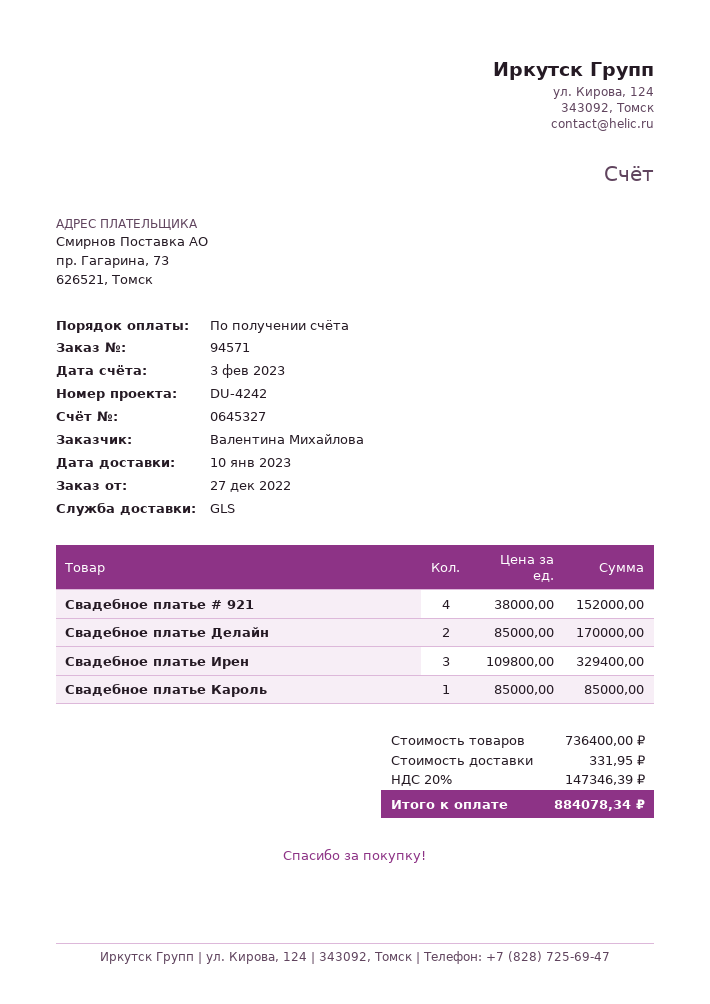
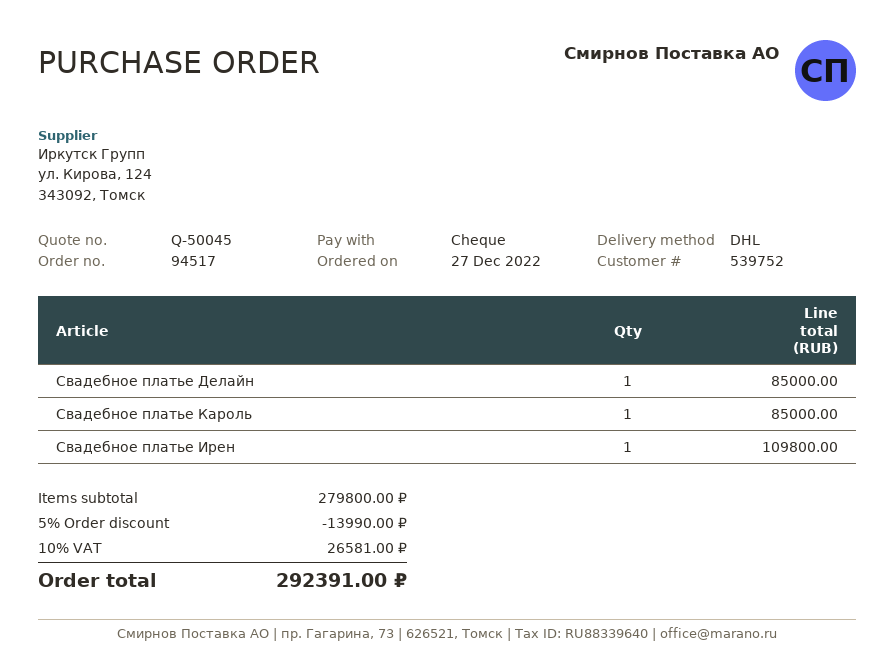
order number: 94571 -> 94517
shipping method: GLS -> DHL
Свадебное платье # 921: 4 for 152000.00 -> none
Свадебное платье Делайн: 2 for 170000.00 -> 1 for 85000.00
Свадебное платье Ирен: 3 for 329400.00 -> 1 for 109800.00
subtotal: 736400.00 -> 279800.00
discount: none -> 5% = 13990.00
shipping: 331.95 -> none
tax: 20% = 147346.39 -> 10% = 26581.00
total: 884078.34 -> 292391.00

